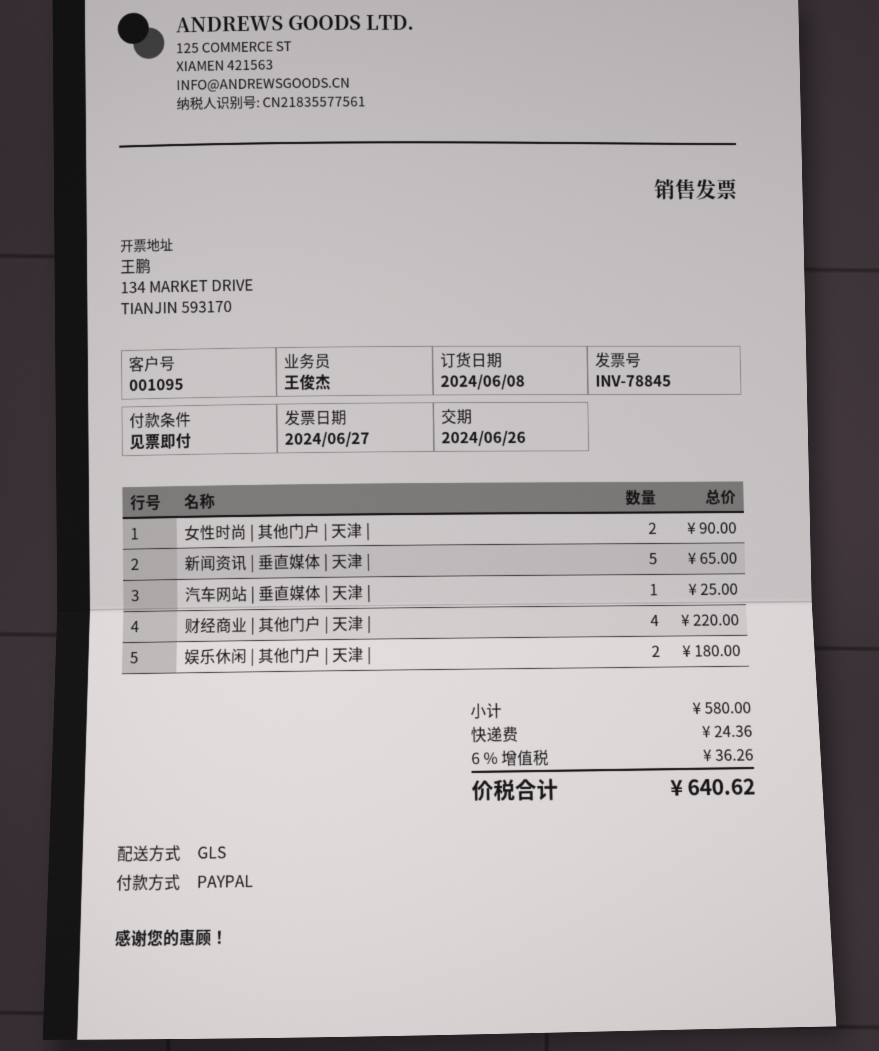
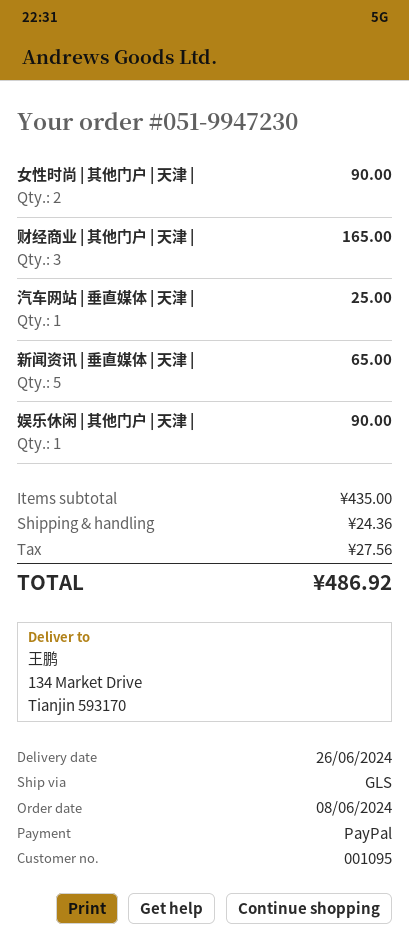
财经商业 | 其他门户 | 天津 |: 4 for 220.00 -> 3 for 165.00
娱乐休闲 | 其他门户 | 天津 |: 2 for 180.00 -> 1 for 90.00
subtotal: 580.00 -> 435.00
tax: 36.26 -> 27.56
total: 640.62 -> 486.92

